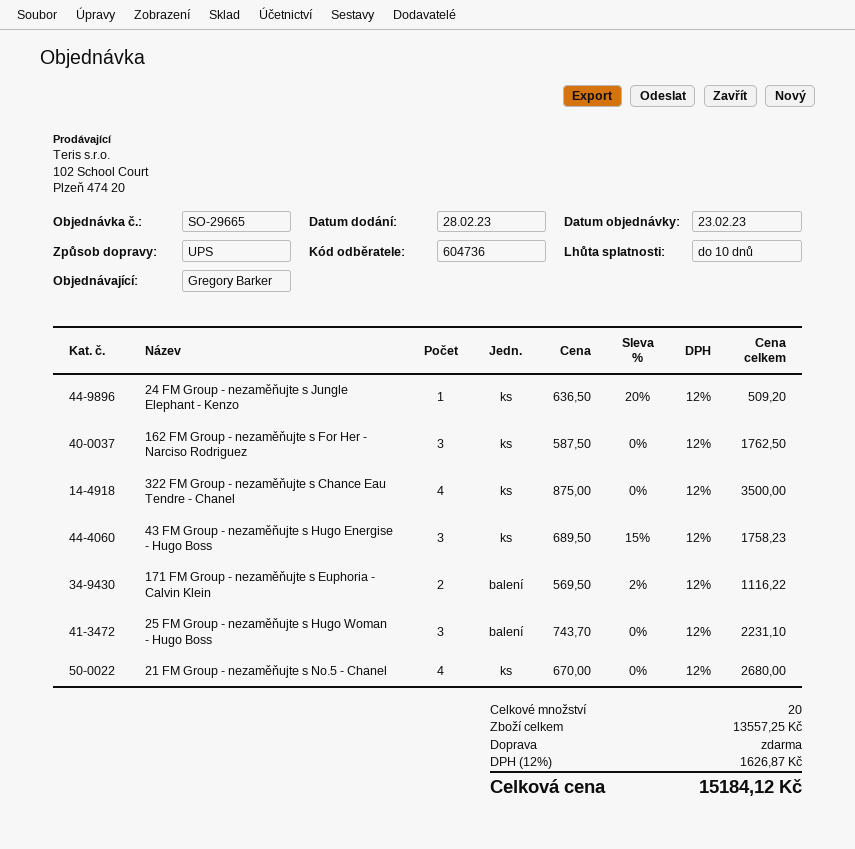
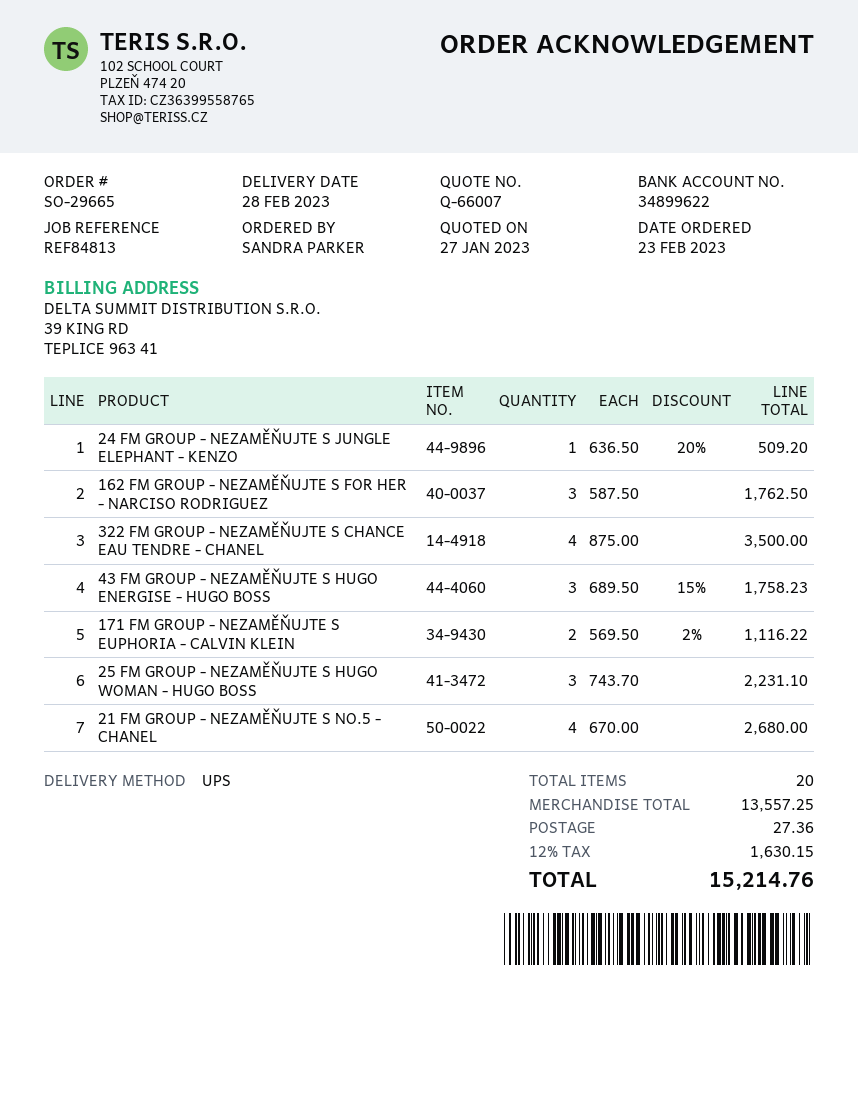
ordered by: Gregory Barker -> SANDRA PARKER
shipping: 0.00 -> 27.36
tax: 12% = 1626.87 -> 12% = 1630.15
total: 15184.12 -> 15214.76

